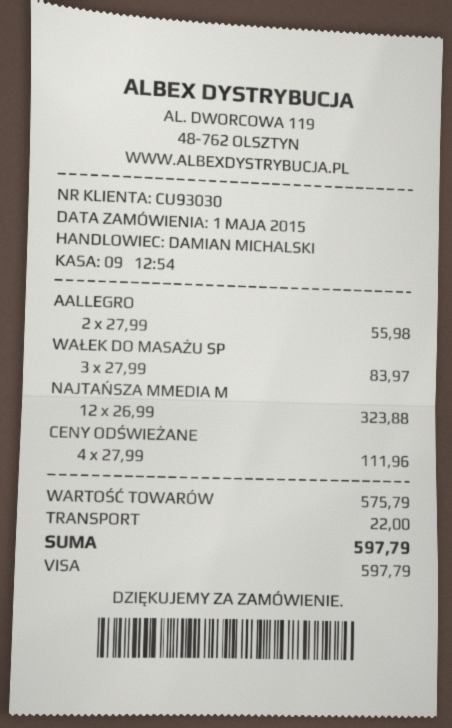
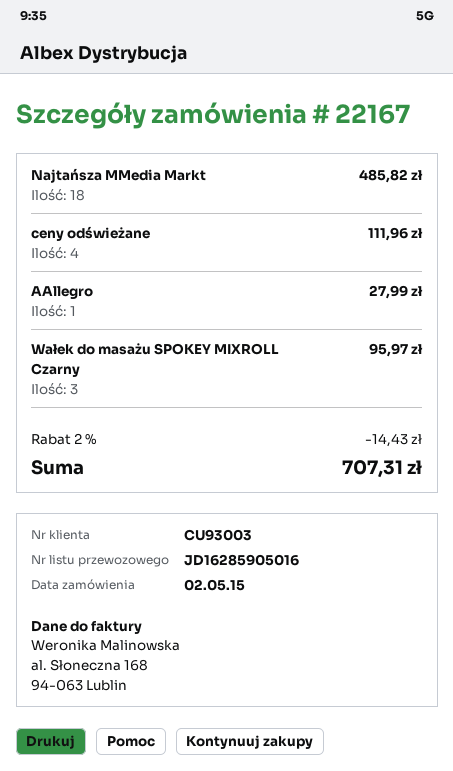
order date: 2015-05-01 -> 2015-05-02
customer number: CU93030 -> CU93003
AALLEGRO: 2 for 55.98 -> 1 for 27.99
WAŁEK DO MASAŻU SP: 3 for 83.97 -> 3 for 95.97
NAJTAŃSZA MMEDIA M: 12 for 323.88 -> 18 for 485.82
discount: none -> 2% = 14.43
shipping: 22.00 -> none
total: 597.79 -> 707.31

